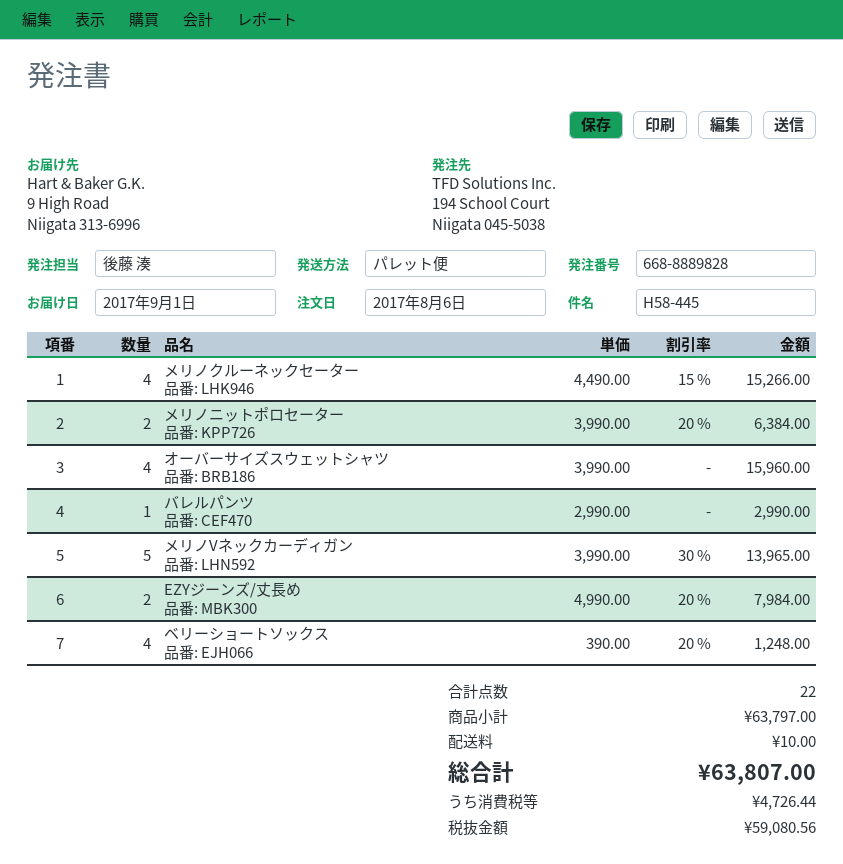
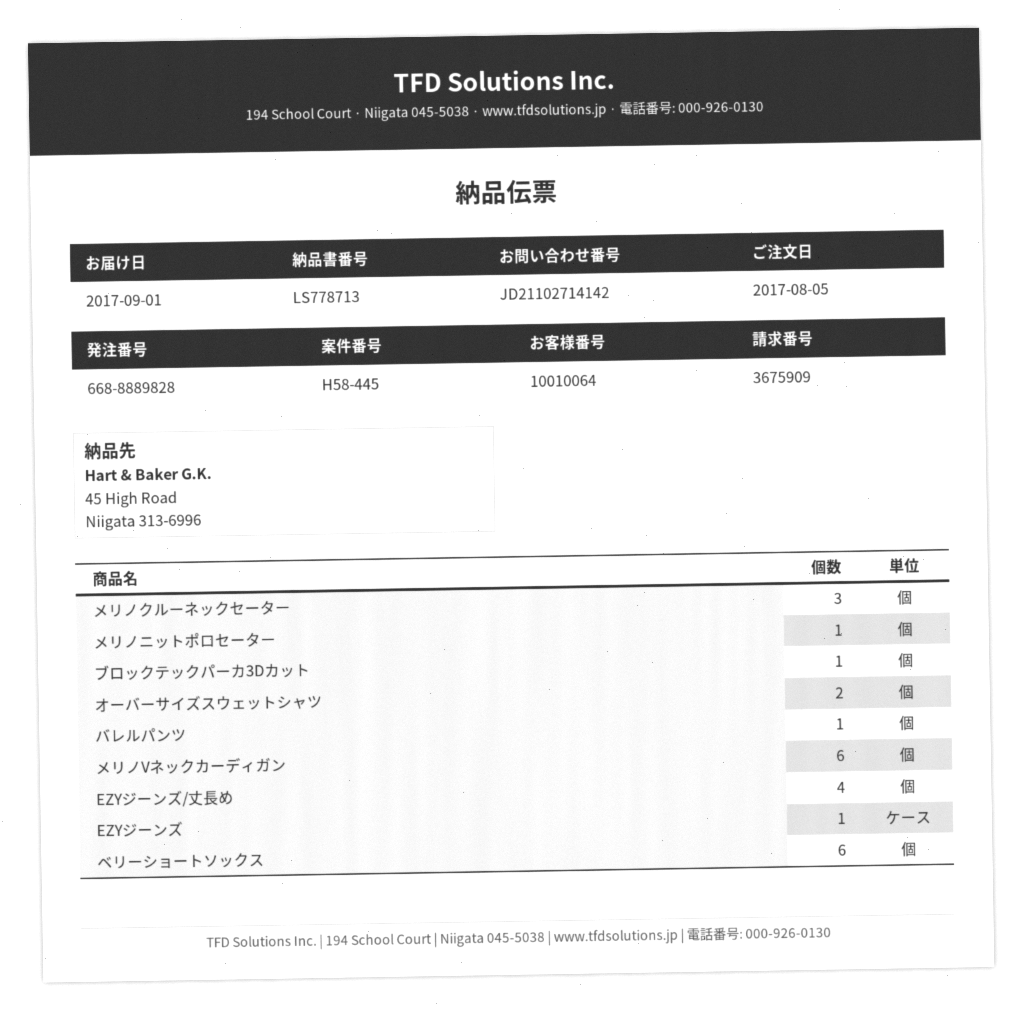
order date: 2017-08-06 -> 2017-08-05
ship to: 9 High Road, Niigata 313-6996 -> 45 High Road, Niigata 313-6996
メリノクルーネックセーター: 4 -> 3
メリノニットポロセーター: 2 -> 1
オーバーサイズスウェットシャツ: 4 -> 2
メリノVネックカーディガン: 5 -> 6
EZYジーンズ/丈長め: 2 -> 4
ベリーショートソックス: 4 -> 6
ブロックテックパーカ3Dカット: none -> 1
EZYジーンズ: none -> 1

